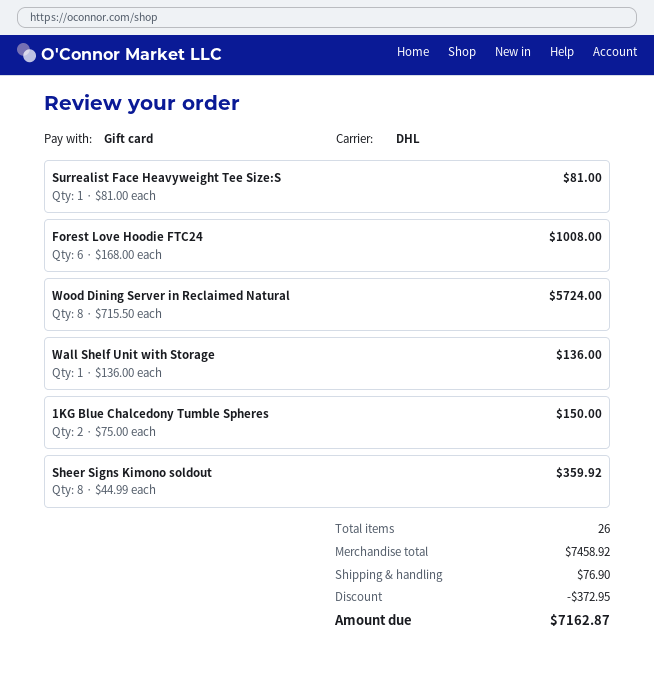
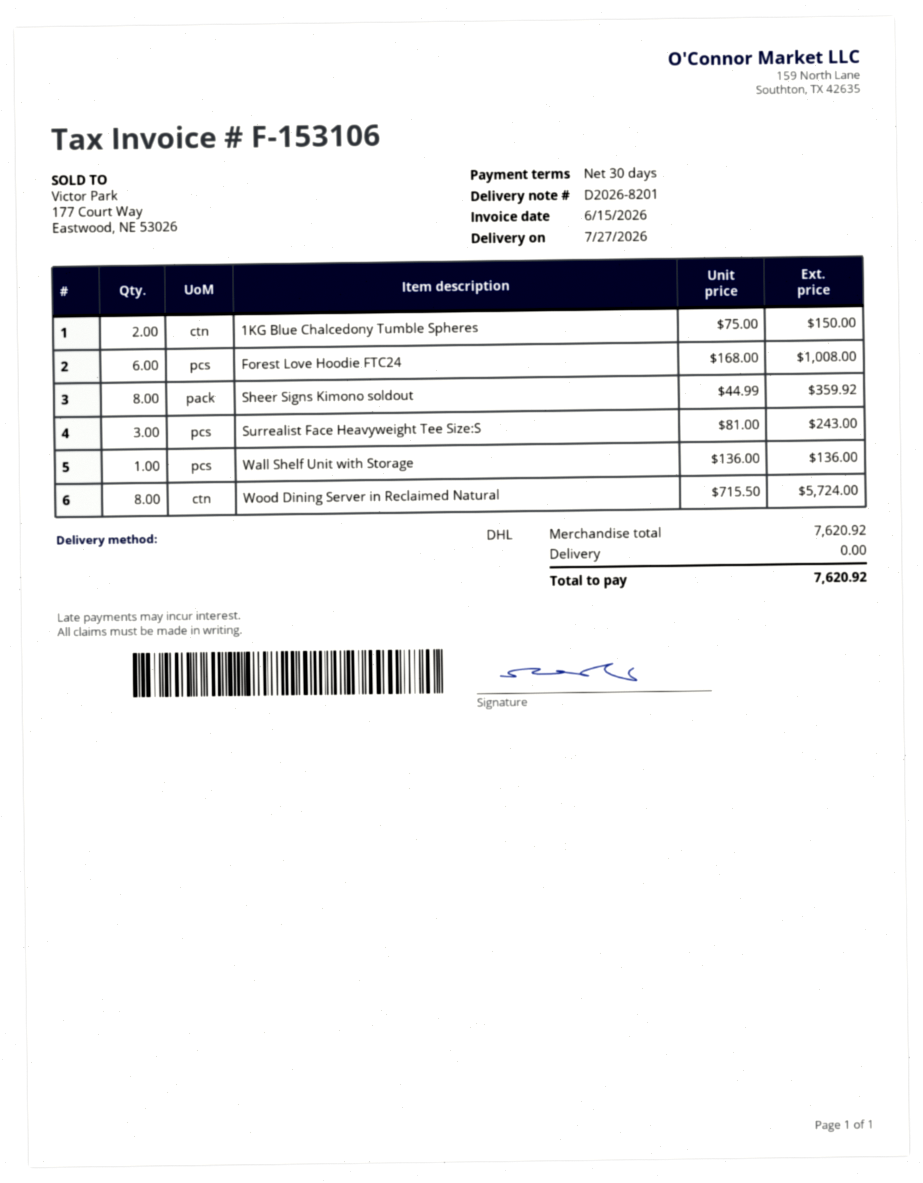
Surrealist Face Heavyweight Tee Size:S: 1 x 81.00 = 81.00 -> 3 x 81.00 = 243.00
subtotal: 7458.92 -> 7620.92
discount: 372.95 -> none
shipping: 76.90 -> 0.00
total: 7162.87 -> 7620.92

